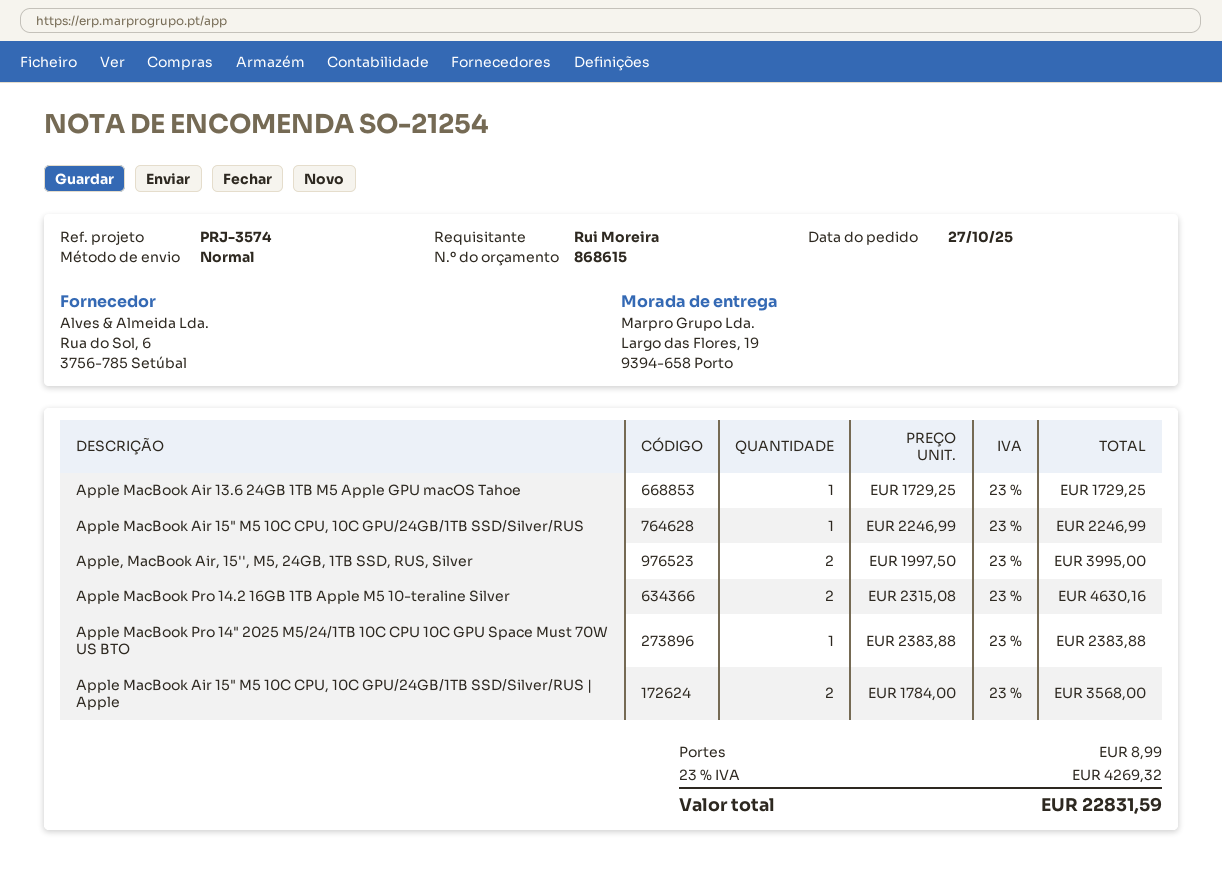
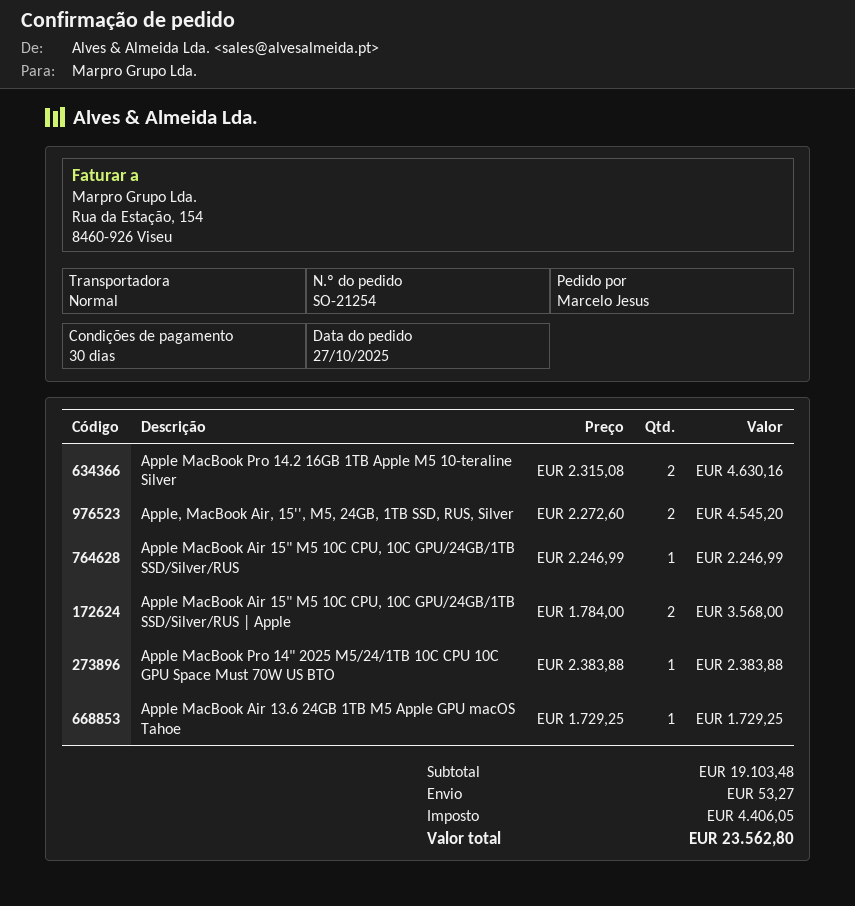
ordered by: Rui Moreira -> Marcelo Jesus
Apple, MacBook Air, 15'', M5, 24GB, 1TB SSD, RUS, Silver: 2 x 1997.50 = 3995.00 -> 2 x 2272.60 = 4545.20
shipping: 8.99 -> 53.27
tax: 4269.32 -> 4406.05
total: 22831.59 -> 23562.80

